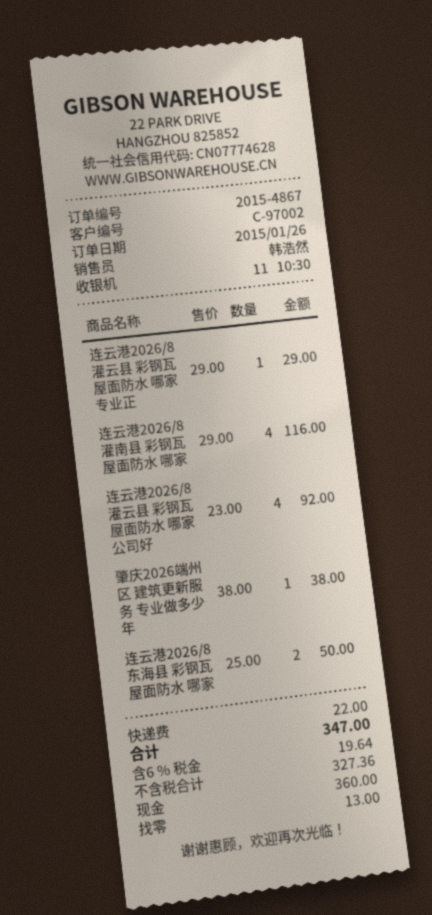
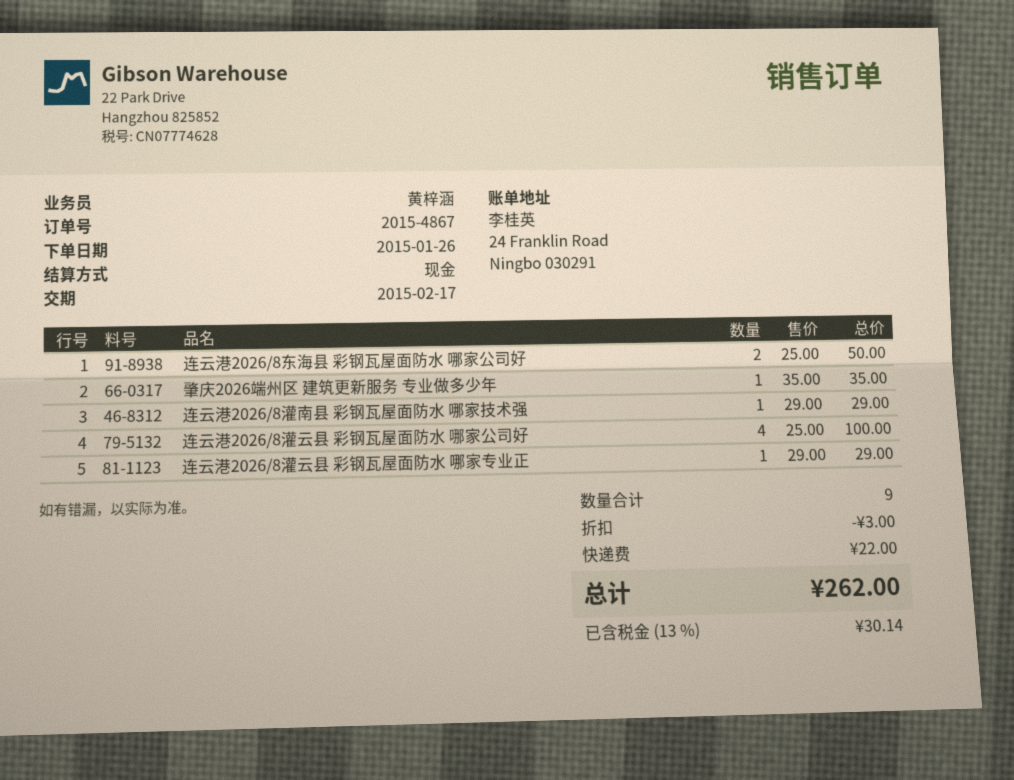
sales rep: 韩浩然 -> 黄梓涵
连云港2026/8灌南县 彩钢瓦屋面防水 哪家: 4 x 29.00 = 116.00 -> 1 x 29.00 = 29.00
连云港2026/8灌云县 彩钢瓦屋面防水 哪家公司好: 4 x 23.00 = 92.00 -> 4 x 25.00 = 100.00
肇庆2026端州区 建筑更新服务 专业做多少年: 1 x 38.00 = 38.00 -> 1 x 35.00 = 35.00
discount: none -> 3.00
tax: 6% = 19.64 -> 13% = 30.14
total: 347.00 -> 262.00

